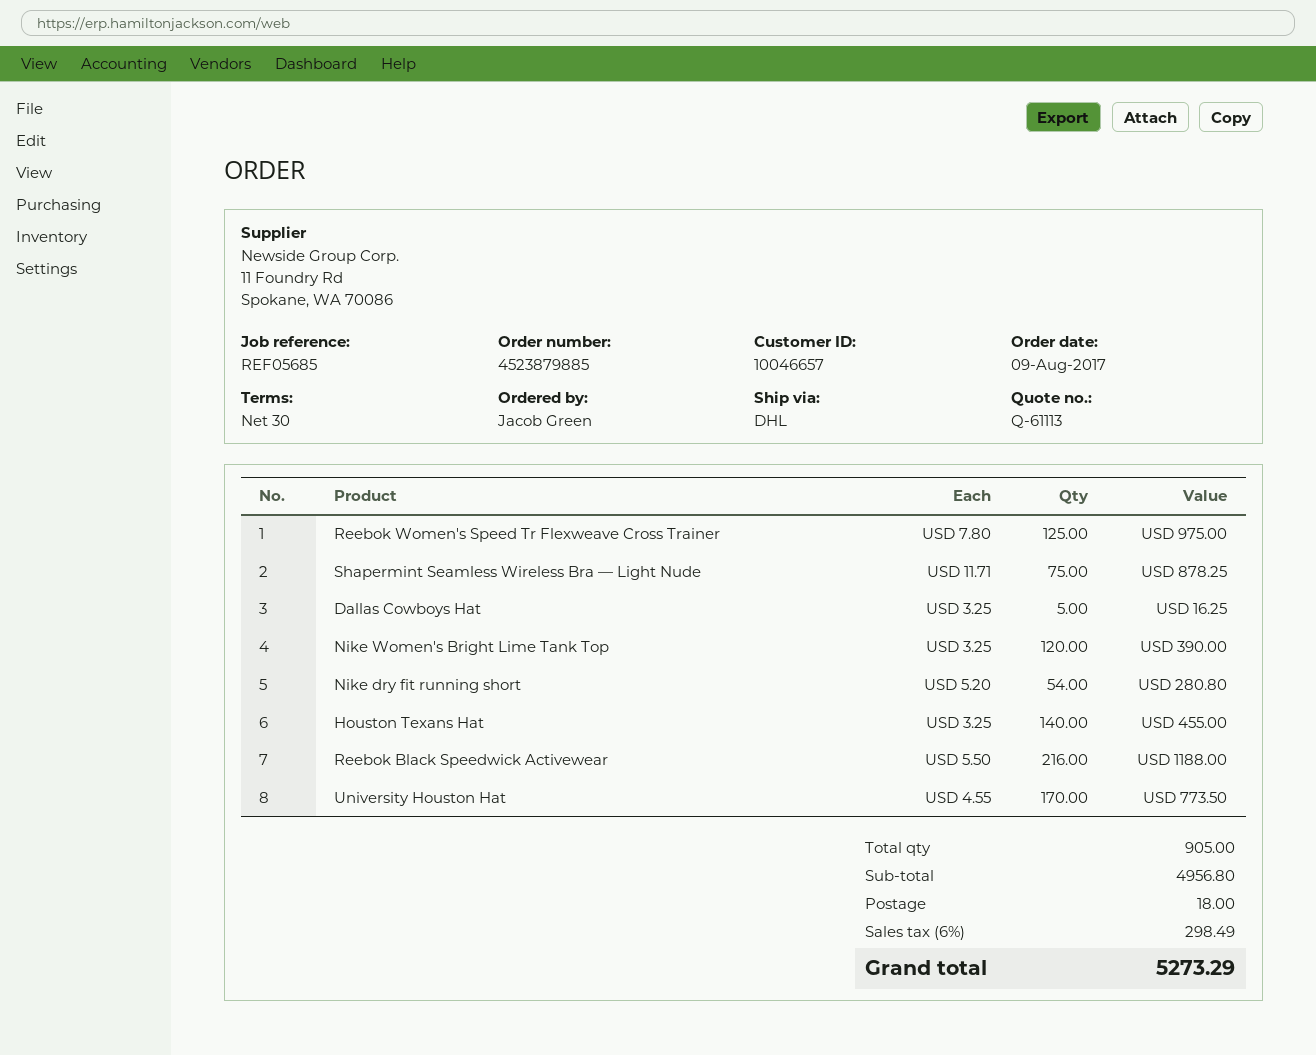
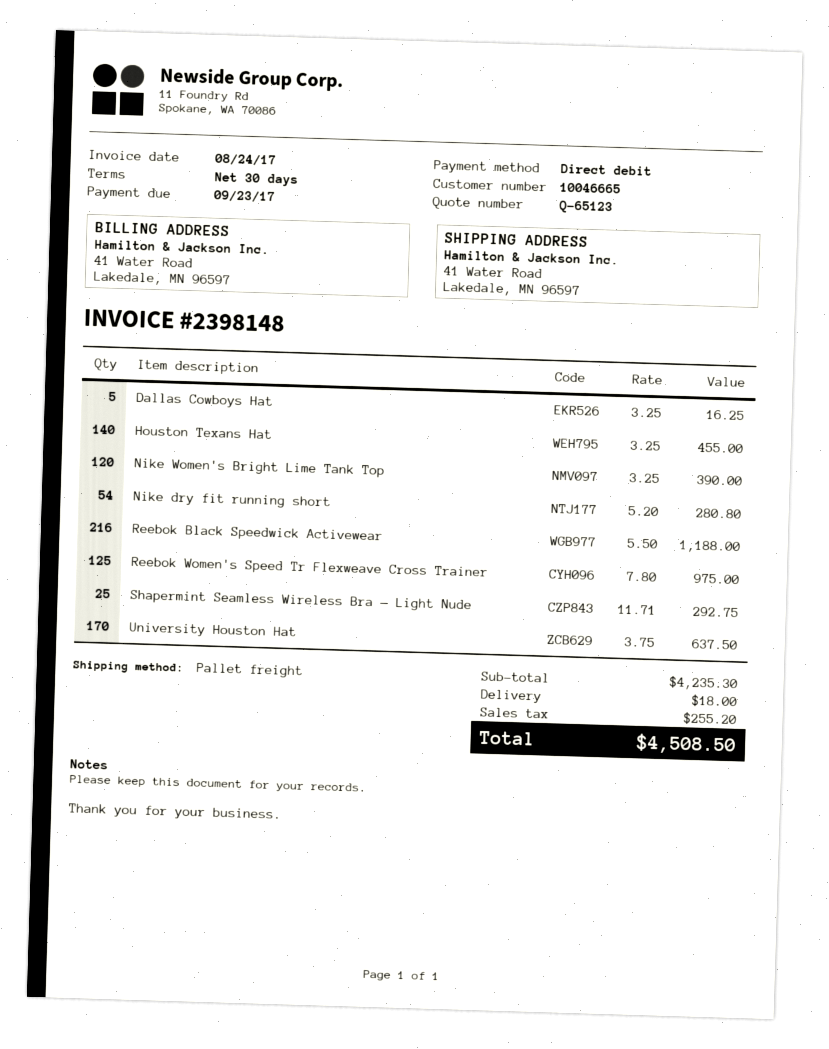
quote number: Q-61113 -> Q-65123
customer number: 10046657 -> 10046665
shipping method: DHL -> pallet freight
Shapermint Seamless Wireless Bra — Light Nude: 75 x 11.71 = 878.25 -> 25 x 11.71 = 292.75
University Houston Hat: 170 x 4.55 = 773.50 -> 170 x 3.75 = 637.50
subtotal: 4956.80 -> 4235.30
tax: 298.49 -> 255.20
total: 5273.29 -> 4508.50

